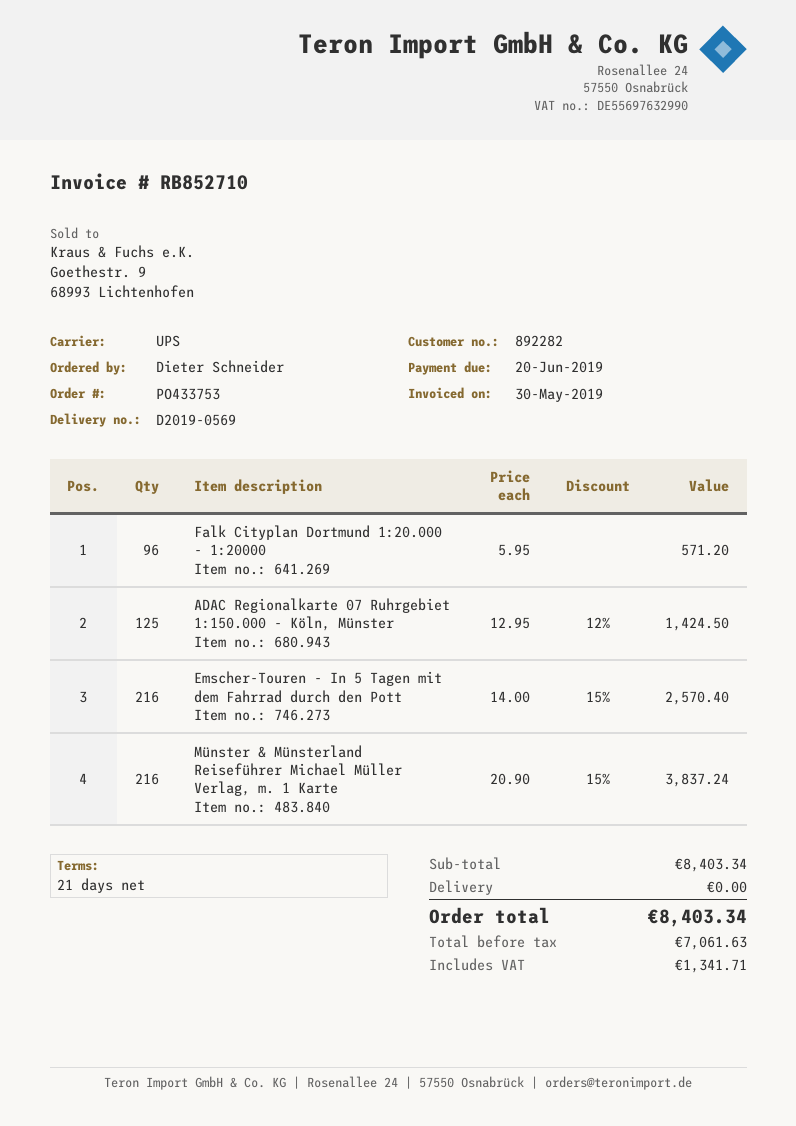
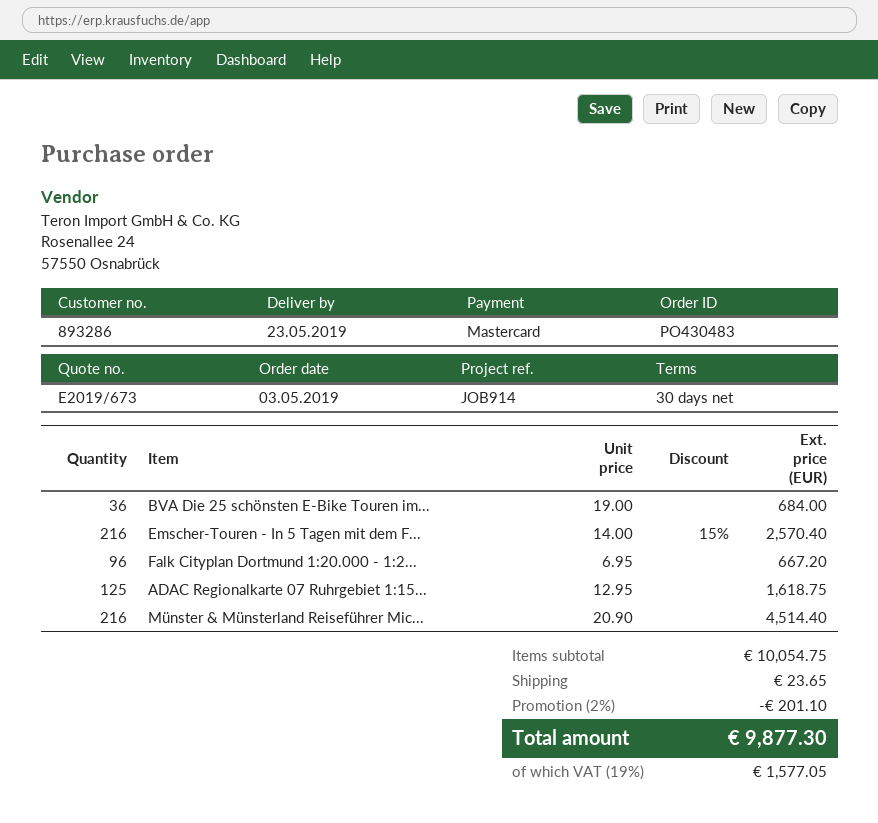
order number: PO433753 -> PO430483
payment terms: 21 days -> 30 days
customer number: 892282 -> 893286
Falk Cityplan Dortmund 1:20.000 - 1:20000: 96 x 5.95 = 571.20 -> 96 x 6.95 = 667.20
ADAC Regionalkarte 07 Ruhrgebiet 1:150.000 - Köln, Münster: 125 x 12.95 - 12% = 1424.50 -> 125 x 12.95 = 1618.75
Münster & Münsterland Reiseführer Michael Müller Verlag, m. 1 Karte: 216 x 20.90 - 15% = 3837.24 -> 216 x 20.90 = 4514.40
BVA Die 25 schönsten E-Bike Touren im...: none -> 36 x 19.00 = 684.00
subtotal: 8403.34 -> 10054.75
discount: none -> 2% = 201.10
shipping: 0.00 -> 23.65
tax: 1341.71 -> 1577.05
total: 8403.34 -> 9877.30

